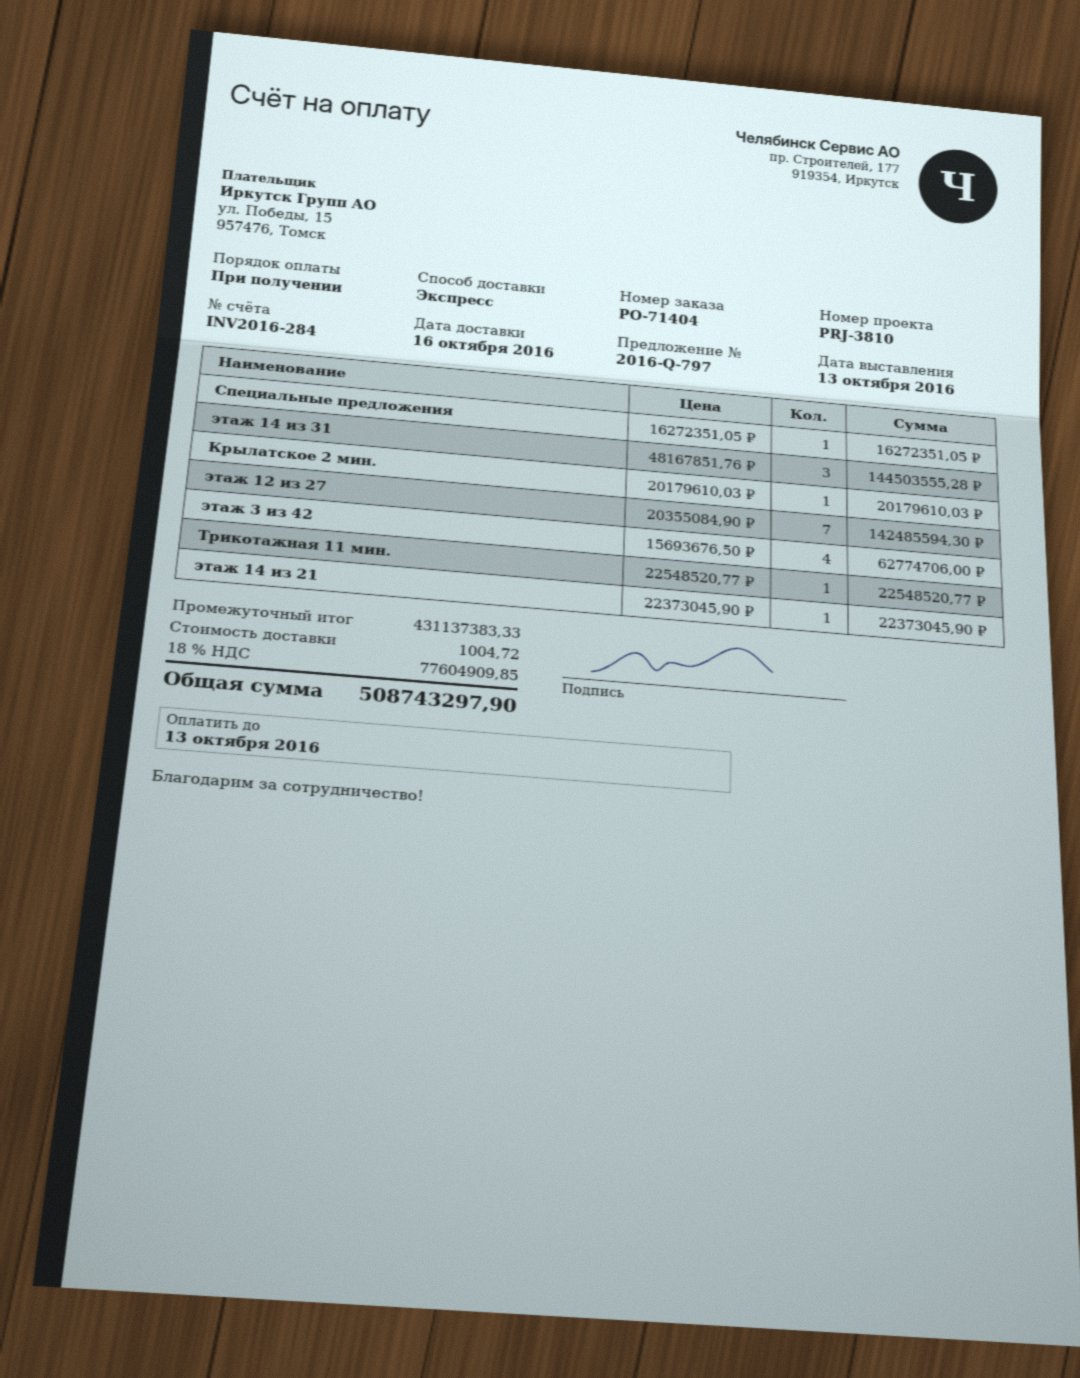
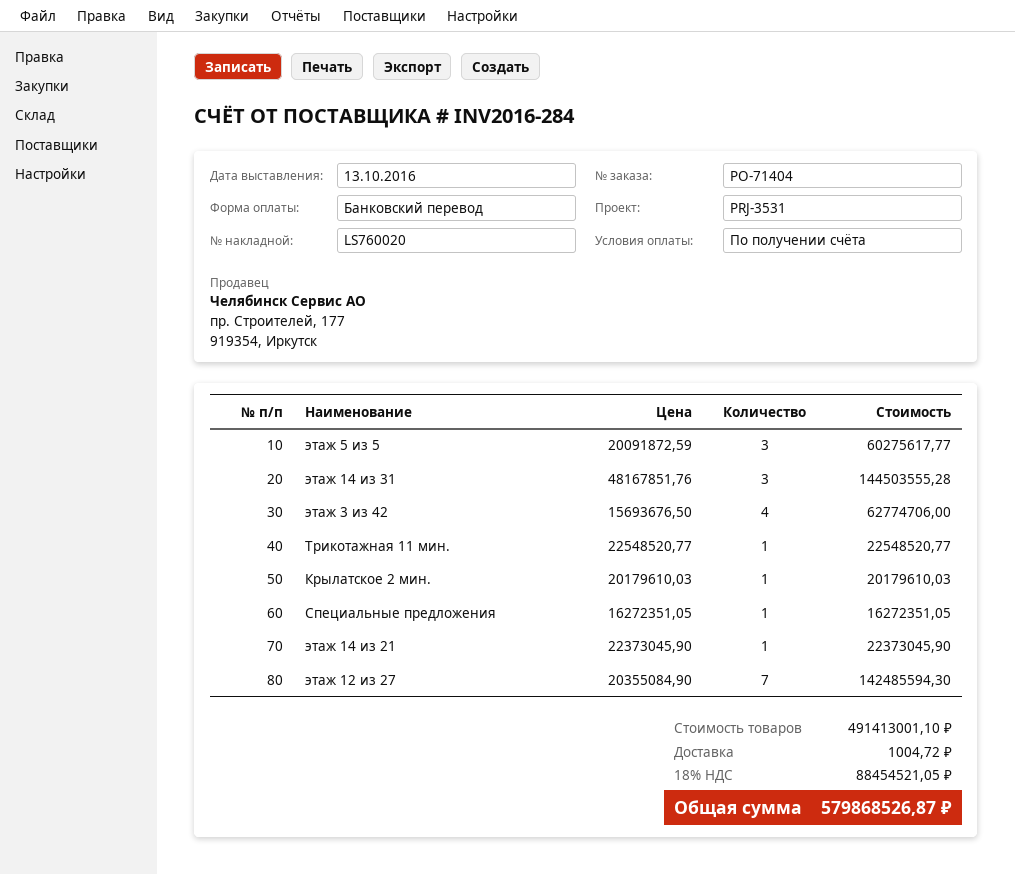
reference: PRJ-3810 -> PRJ-3531
этаж 5 из 5: none -> 3 x 20091872.59 = 60275617.77
subtotal: 431137383.33 -> 491413001.10
tax: 18% = 77604909.85 -> 18% = 88454521.05
total: 508743297.90 -> 579868526.87

